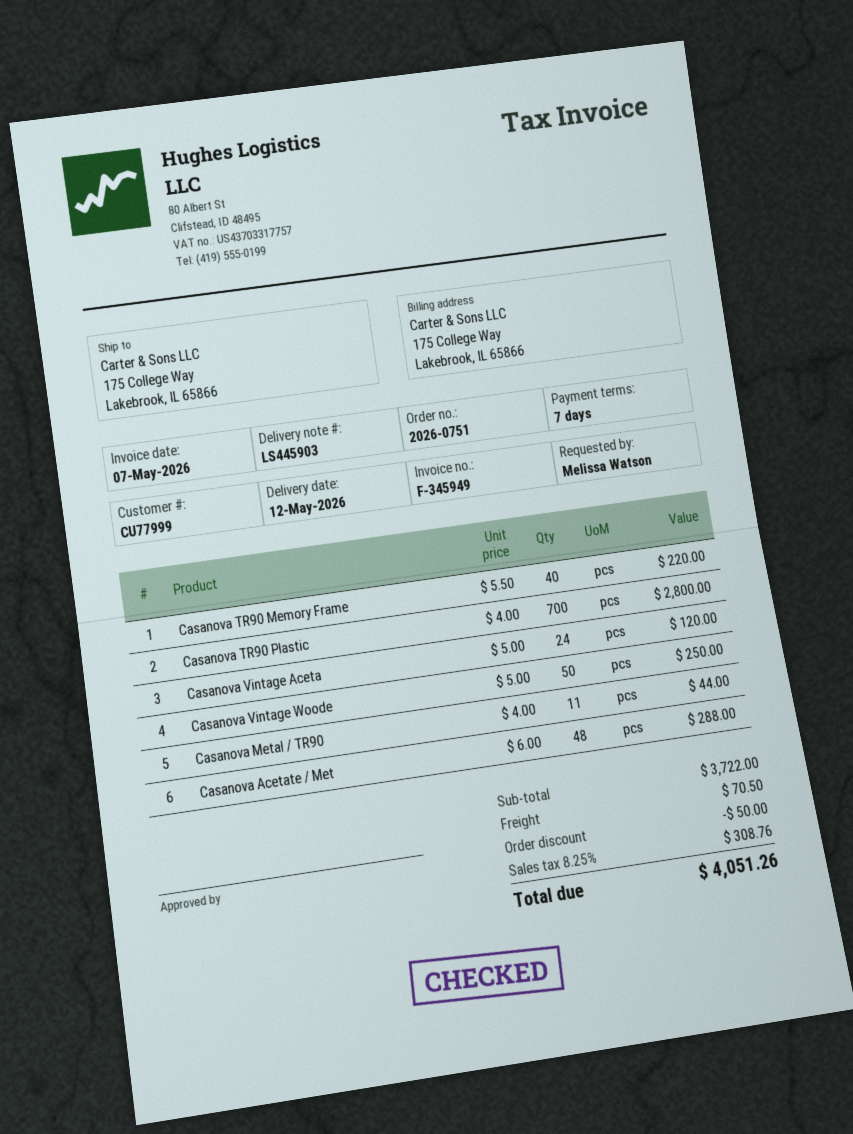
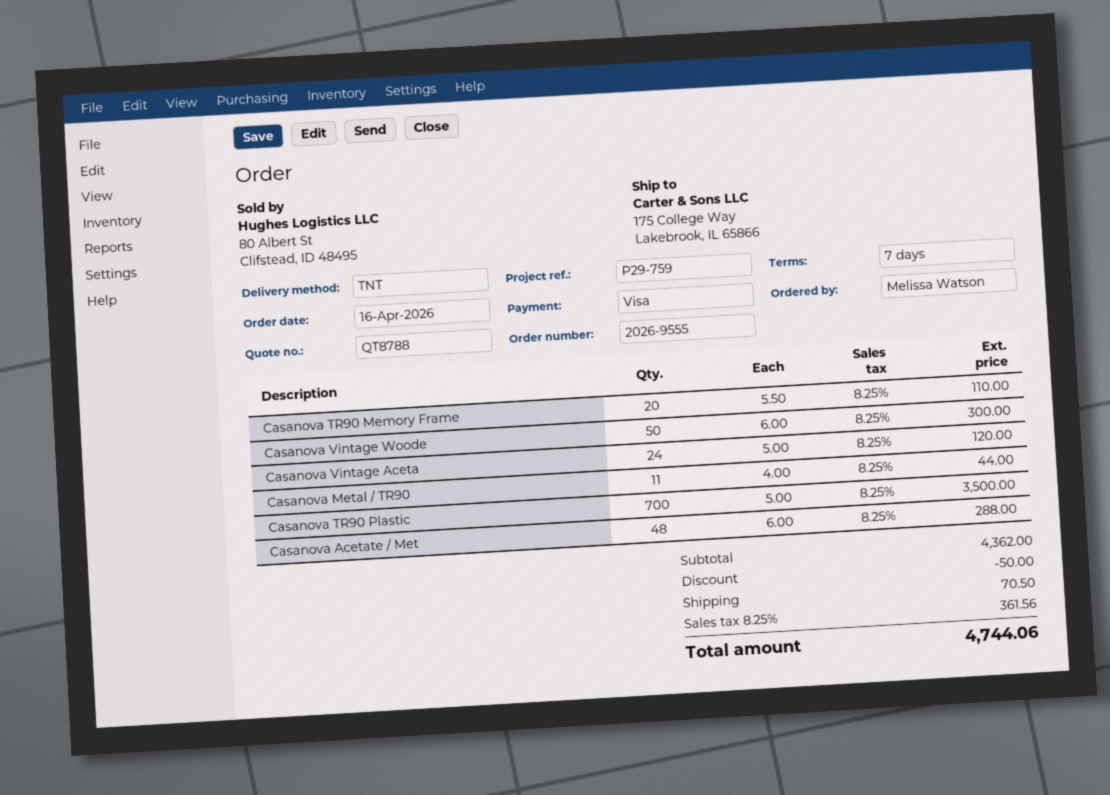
order number: 2026-0751 -> 2026-9555
Casanova TR90 Memory Frame: 40 x 5.50 = 220.00 -> 20 x 5.50 = 110.00
Casanova TR90 Plastic: 700 x 4.00 = 2800.00 -> 700 x 5.00 = 3500.00
Casanova Vintage Woode: 50 x 5.00 = 250.00 -> 50 x 6.00 = 300.00
subtotal: 3722.00 -> 4362.00
tax: 8.25% = 308.76 -> 8.25% = 361.56
total: 4051.26 -> 4744.06

